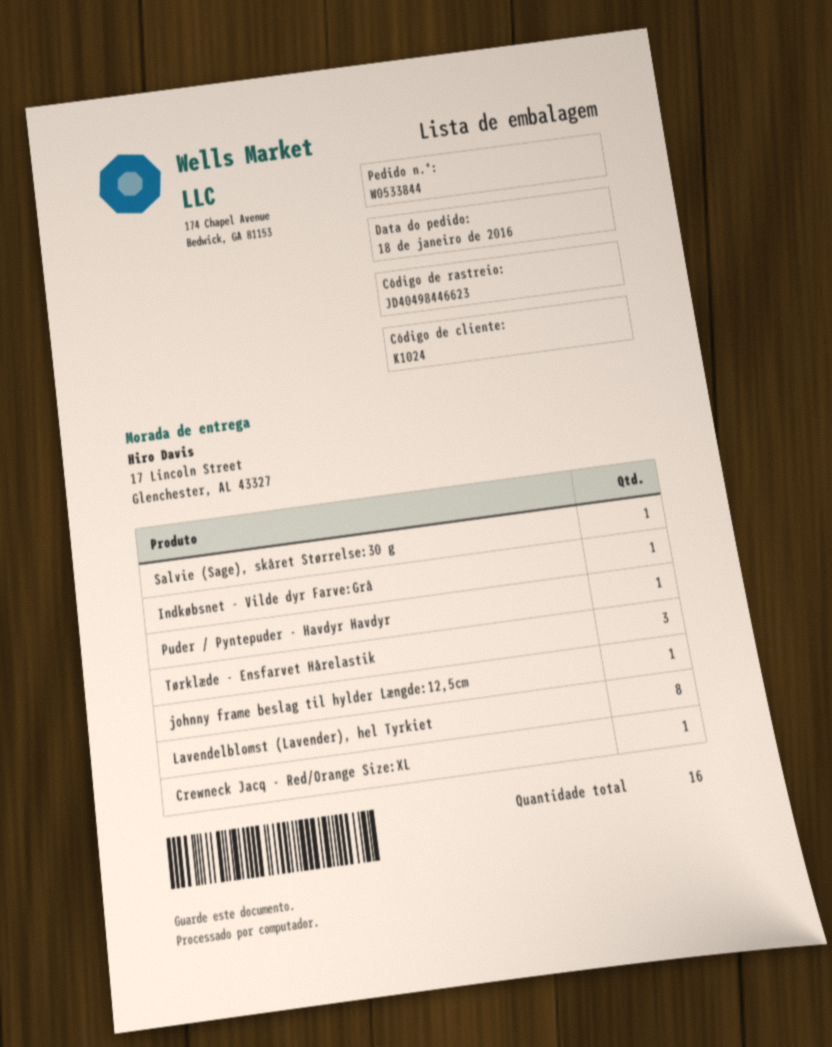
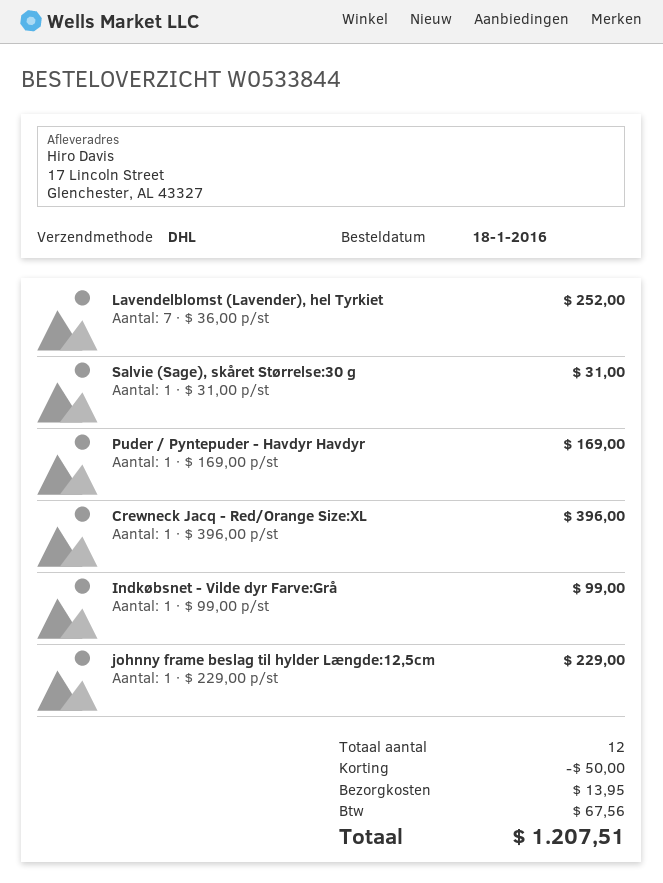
Tørklæde - Ensfarvet Hårelastik: 3 -> none
Lavendelblomst (Lavender), hel Tyrkiet: 8 -> 7
total quantity: 16 -> 12

